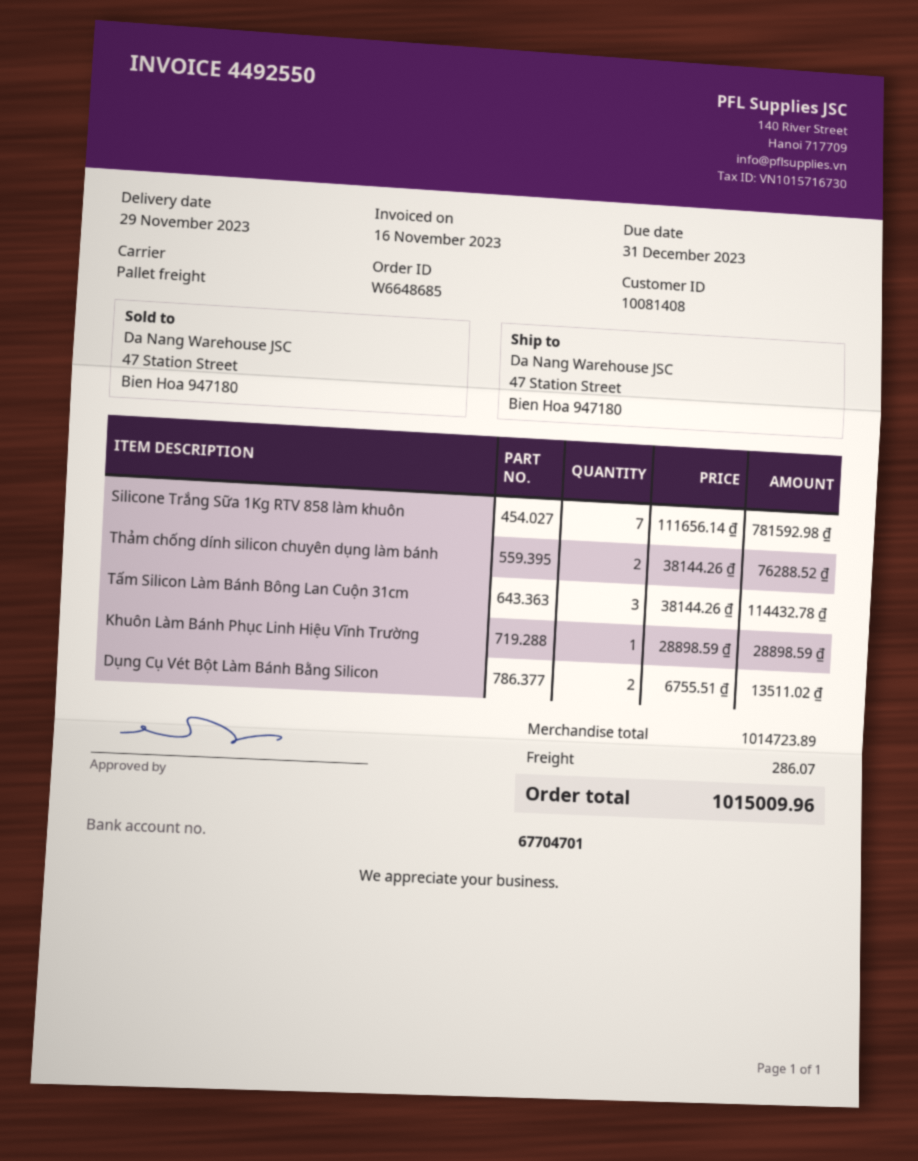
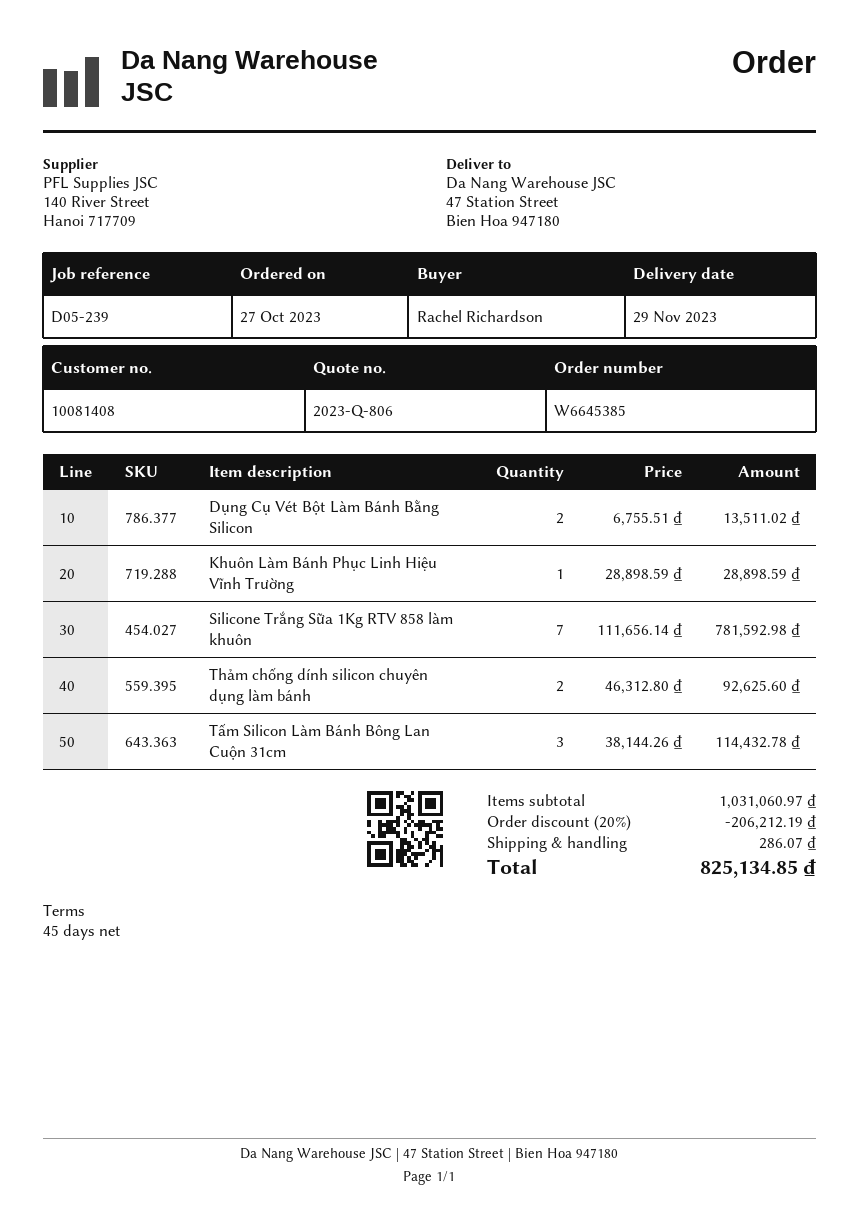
order number: W6648685 -> W6645385
Thảm chống dính silicon chuyên dụng làm bánh: 2 x 38144.26 = 76288.52 -> 2 x 46312.80 = 92625.60
subtotal: 1014723.89 -> 1031060.97
discount: none -> 20% = 206212.19
total: 1015009.96 -> 825134.85

